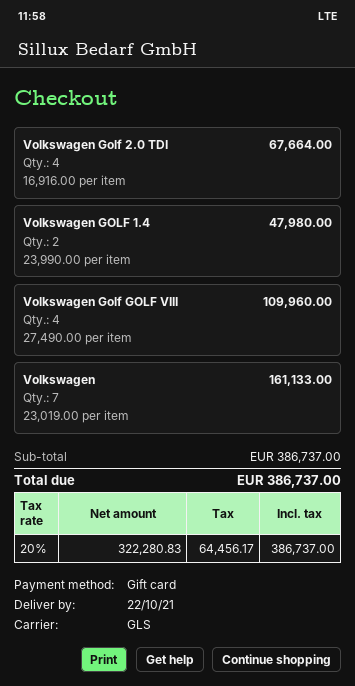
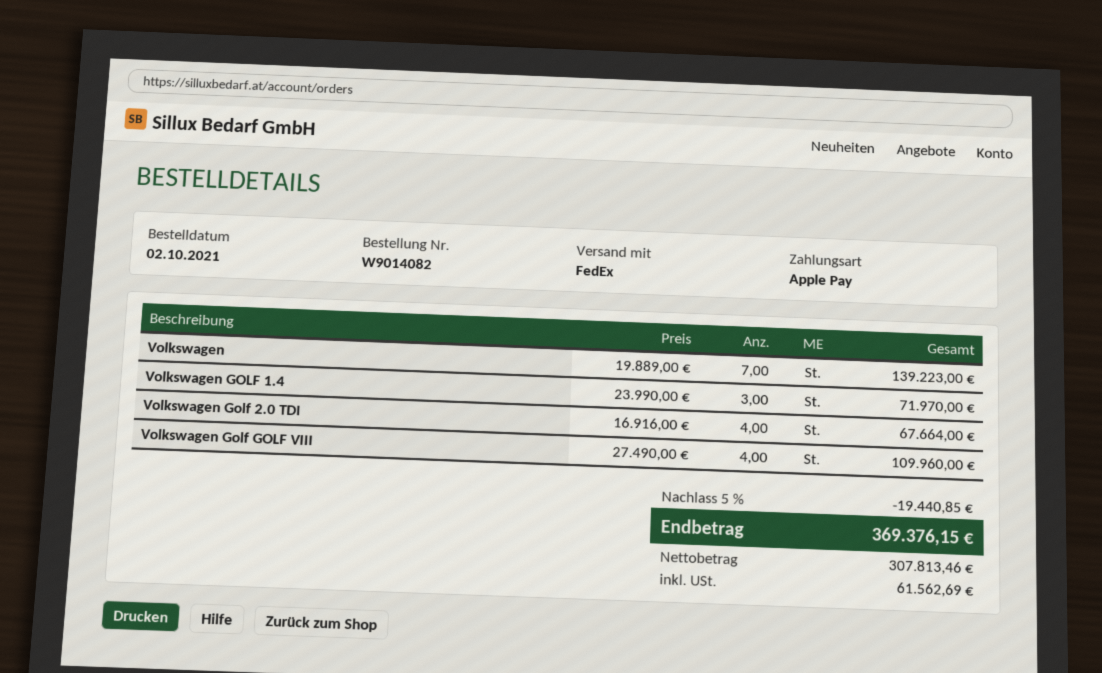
payment method: gift card -> Apple Pay
shipping method: GLS -> FedEx
Volkswagen GOLF 1.4: 2 x 23990.00 = 47980.00 -> 3 x 23990.00 = 71970.00
Volkswagen: 7 x 23019.00 = 161133.00 -> 7 x 19889.00 = 139223.00
discount: none -> 5% = 19440.85
net: 322280.83 -> 307813.46
tax: 64456.17 -> 61562.69
total: 386737.00 -> 369376.15

